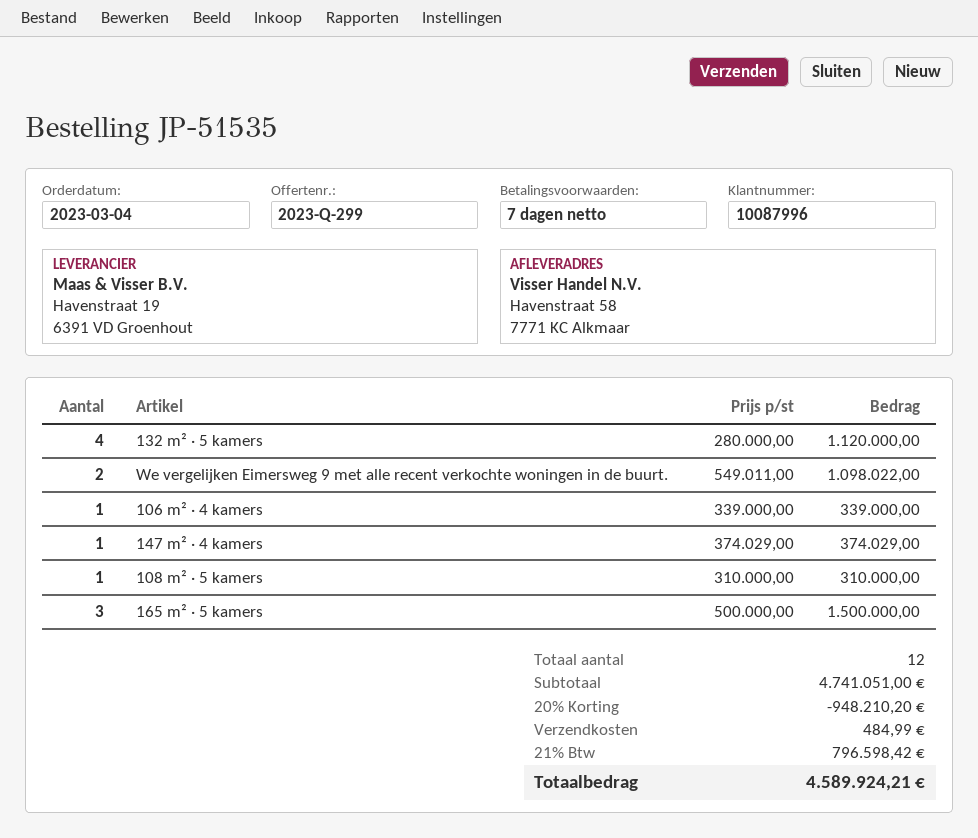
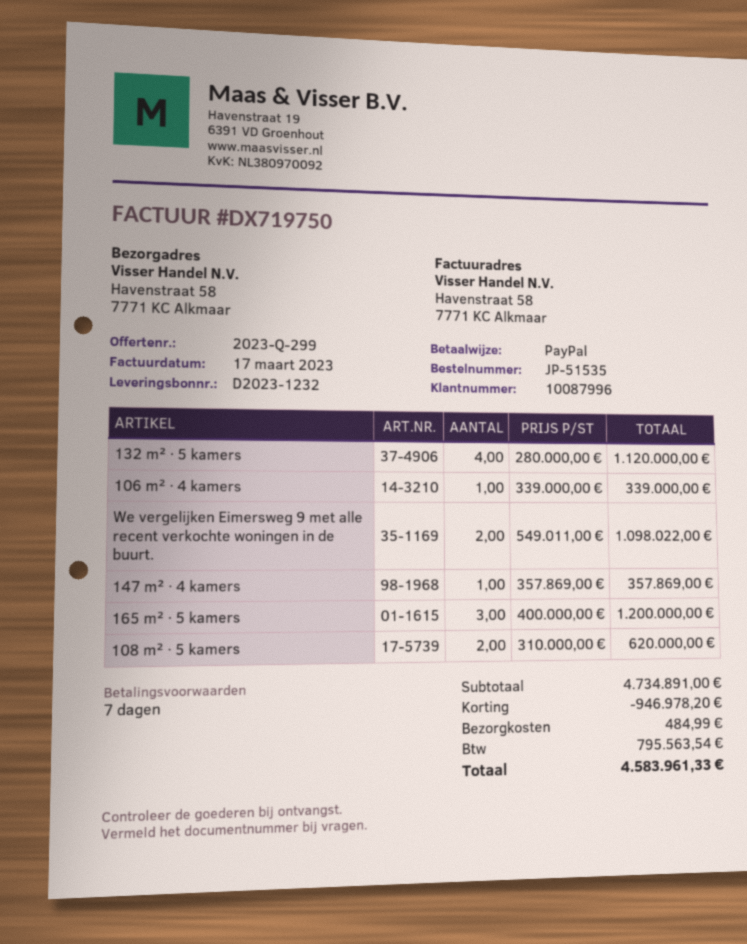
147 m² · 4 kamers: 1 x 374029.00 = 374029.00 -> 1 x 357869.00 = 357869.00
108 m² · 5 kamers: 1 x 310000.00 = 310000.00 -> 2 x 310000.00 = 620000.00
165 m² · 5 kamers: 3 x 500000.00 = 1500000.00 -> 3 x 400000.00 = 1200000.00
subtotal: 4741051.00 -> 4734891.00
discount: 948210.20 -> 946978.20
tax: 796598.42 -> 795563.54
total: 4589924.21 -> 4583961.33

